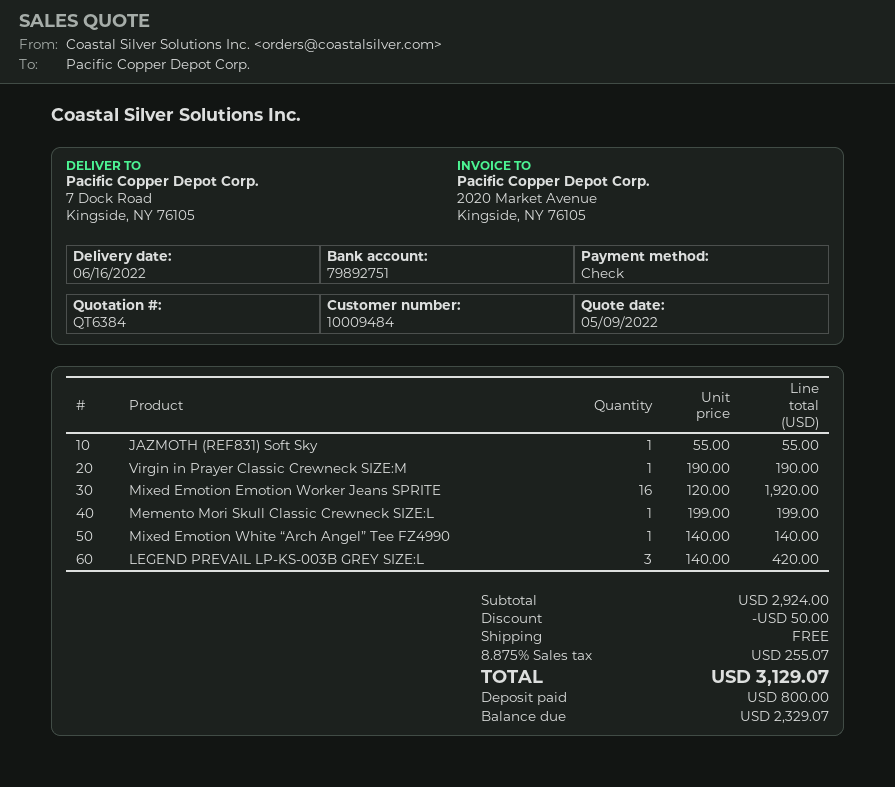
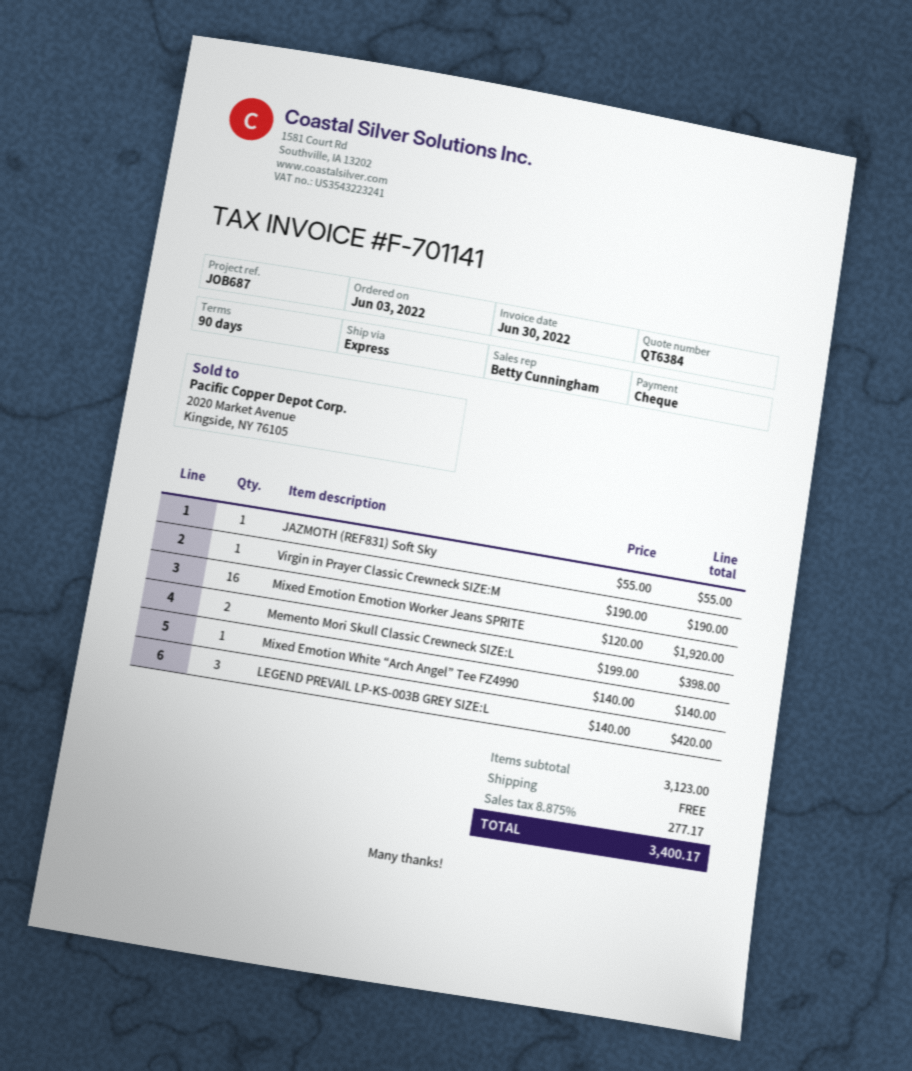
Memento Mori Skull Classic Crewneck SIZE:L: 1 x 199.00 = 199.00 -> 2 x 199.00 = 398.00
subtotal: 2924.00 -> 3123.00
discount: 50.00 -> none
tax: 8.875% = 255.07 -> 8.875% = 277.17
total: 3129.07 -> 3400.17

